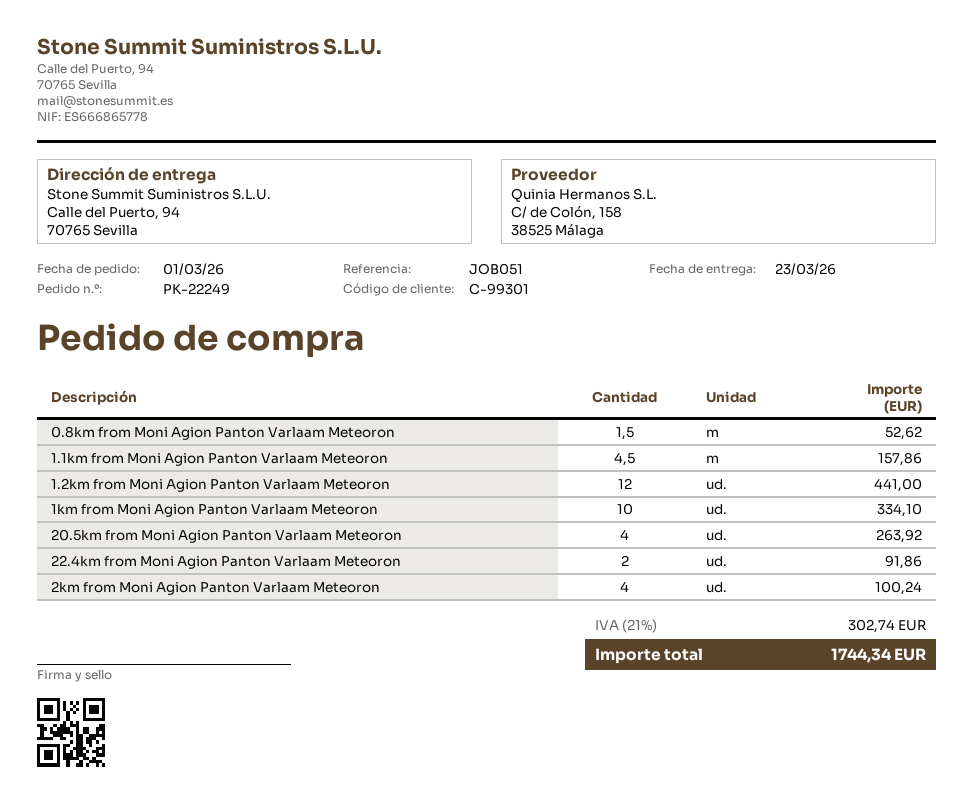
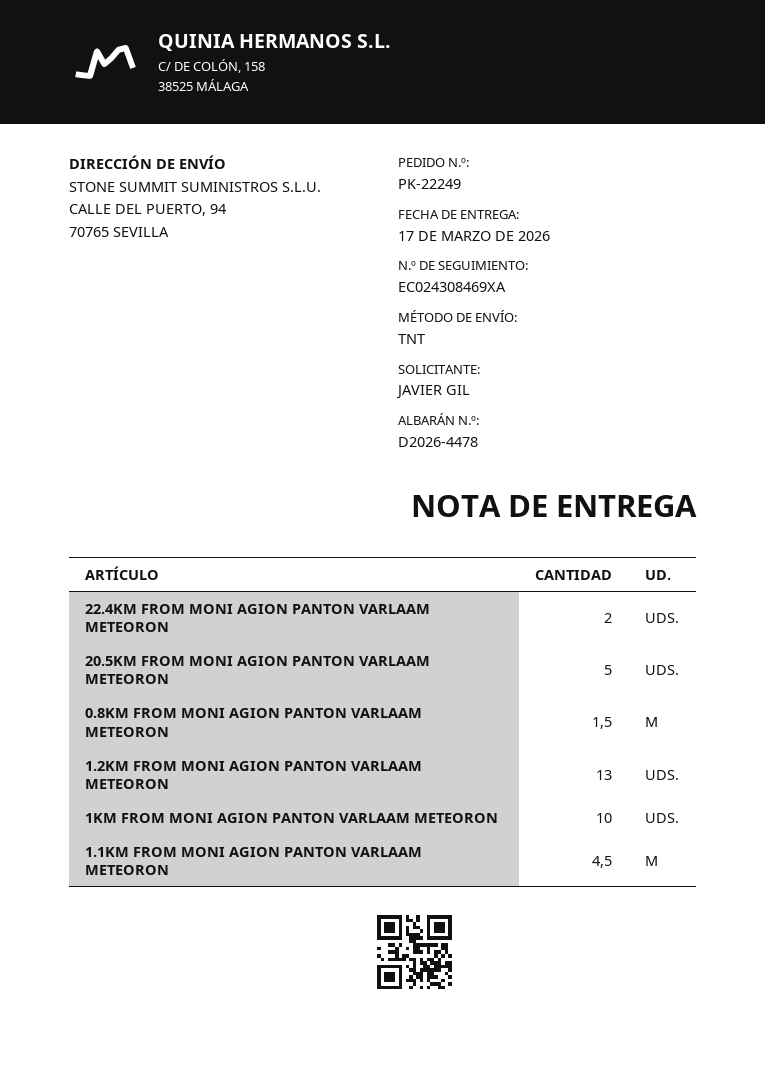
delivery date: 2026-03-23 -> 2026-03-17
1.2km from Moni Agion Panton Varlaam Meteoron: 12 -> 13
20.5km from Moni Agion Panton Varlaam Meteoron: 4 -> 5
2km from Moni Agion Panton Varlaam Meteoron: 4 -> none

